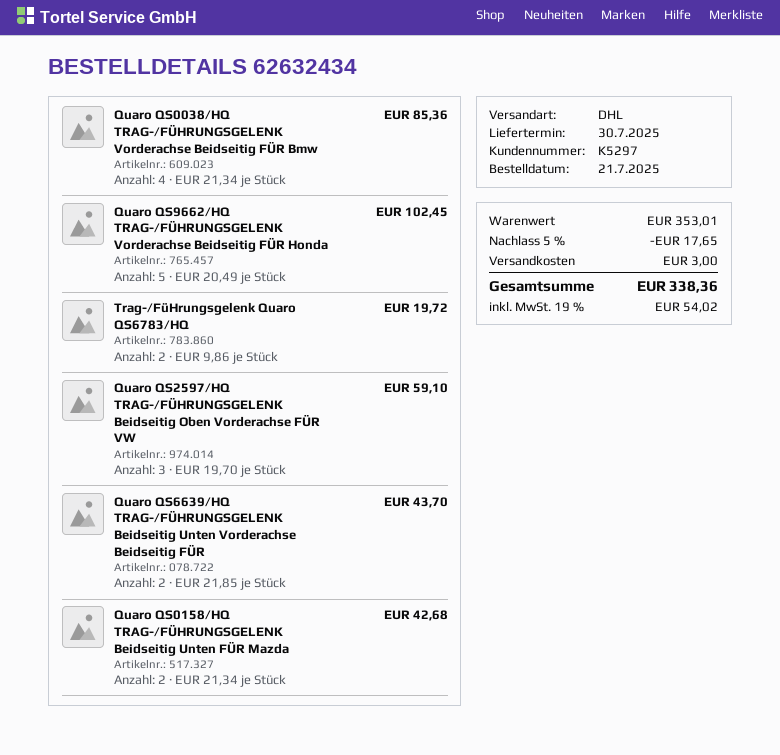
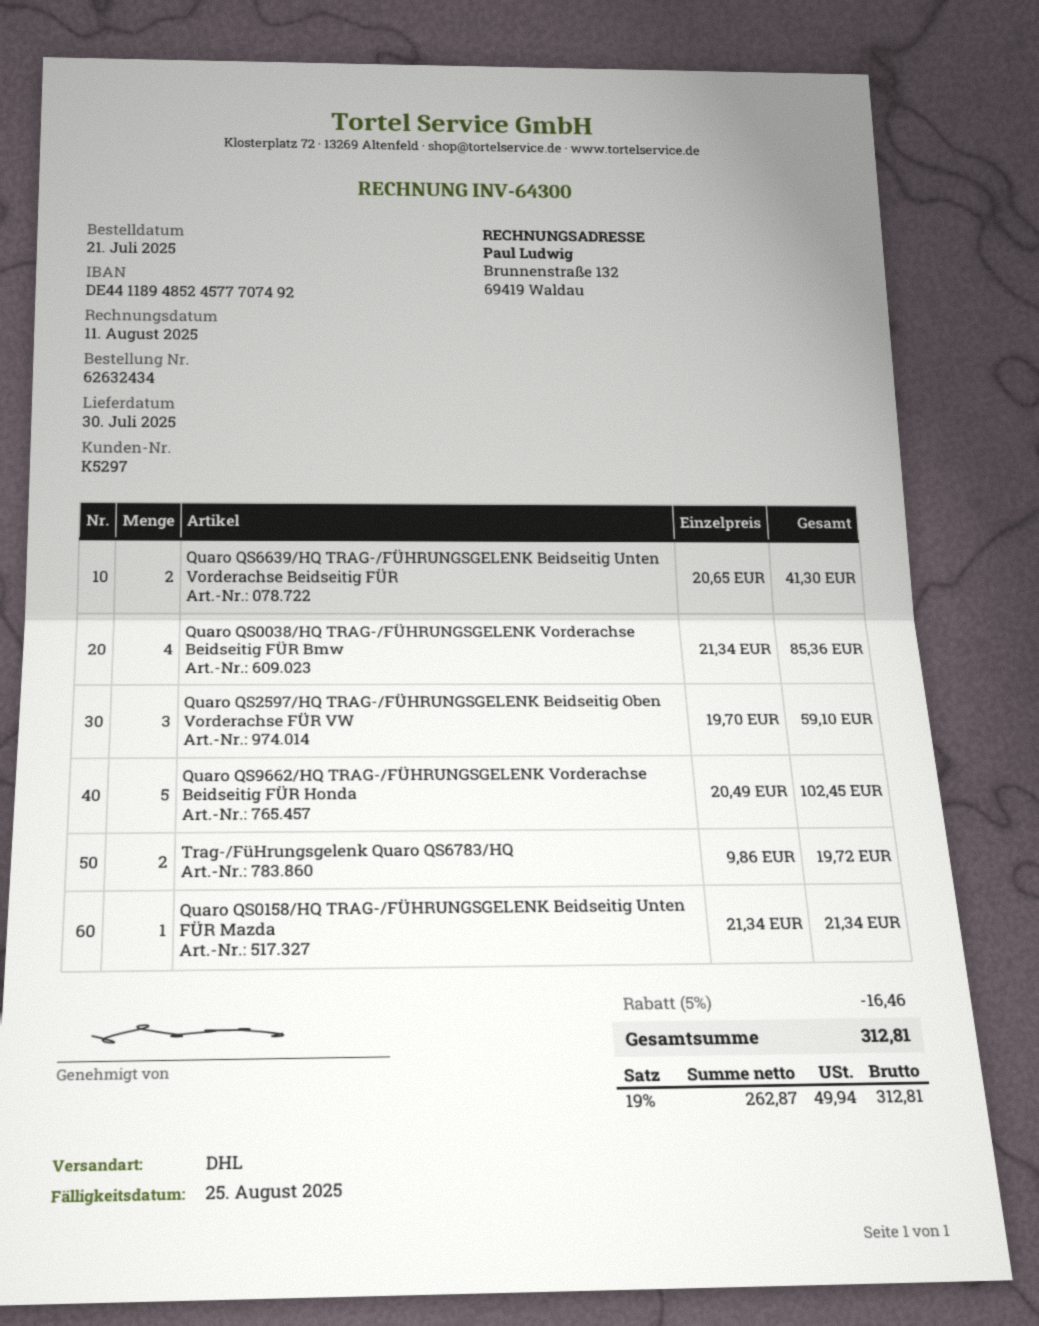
Quaro QS6639/HQ TRAG-/FÜHRUNGSGELENK Beidseitig Unten Vorderachse Beidseitig FÜR: 2 x 21.85 = 43.70 -> 2 x 20.65 = 41.30
Quaro QS0158/HQ TRAG-/FÜHRUNGSGELENK Beidseitig Unten FÜR Mazda: 2 x 21.34 = 42.68 -> 1 x 21.34 = 21.34
discount: 5% = 17.65 -> 5% = 16.46
shipping: 3.00 -> none
tax: 19% = 54.02 -> 19% = 49.94
total: 338.36 -> 312.81

